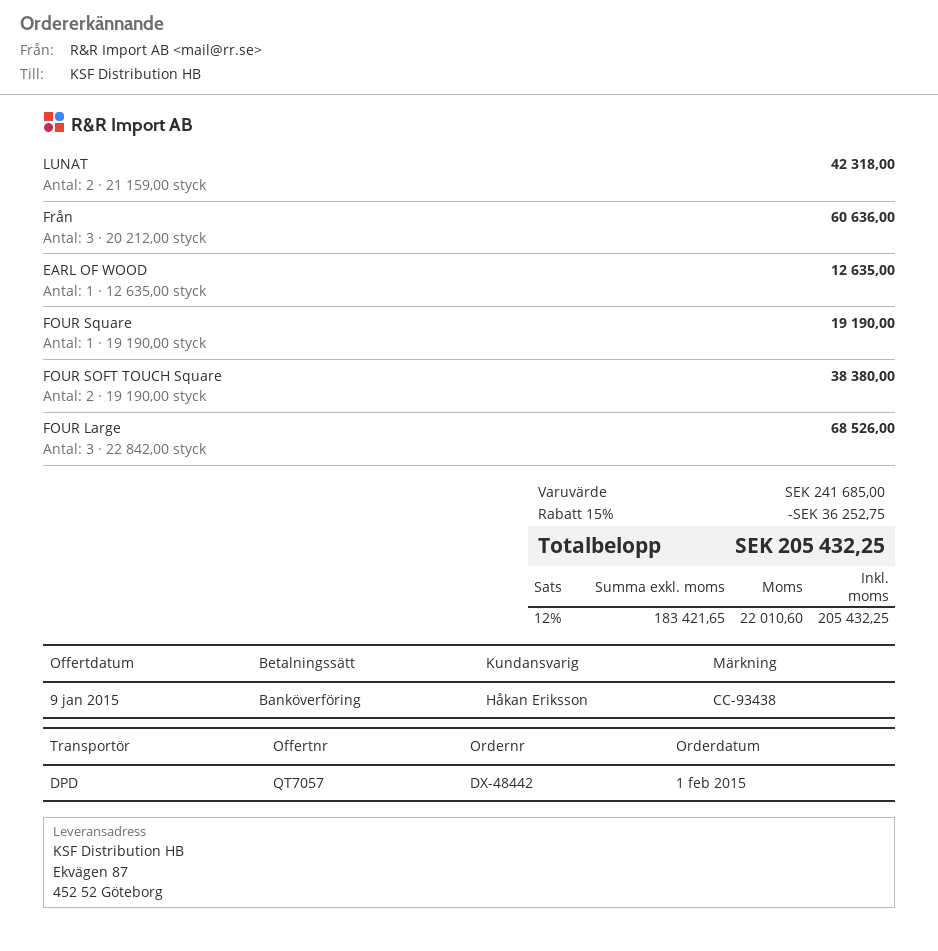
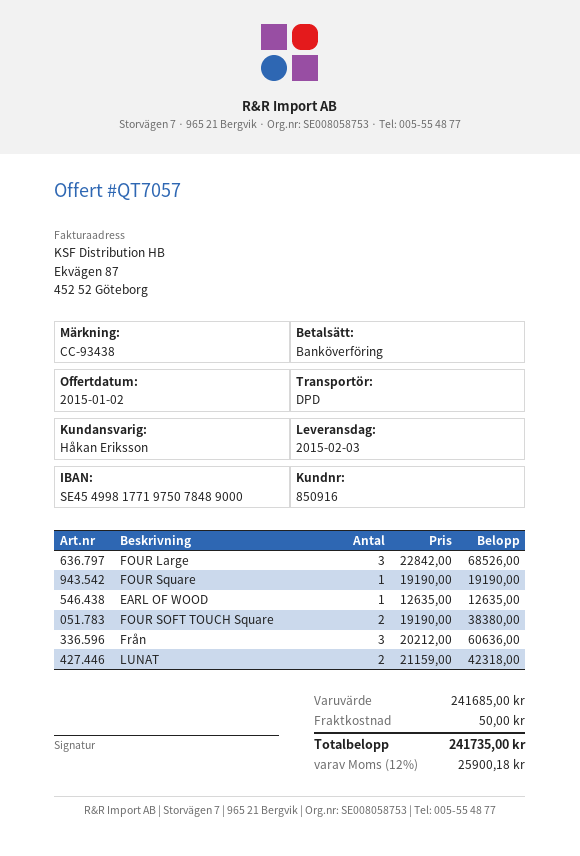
quote date: 2015-01-09 -> 2015-01-02
discount: 15% = 36252.75 -> none
shipping: none -> 50.00
tax: 12% = 22010.60 -> 12% = 25900.18
total: 205432.25 -> 241735.00

